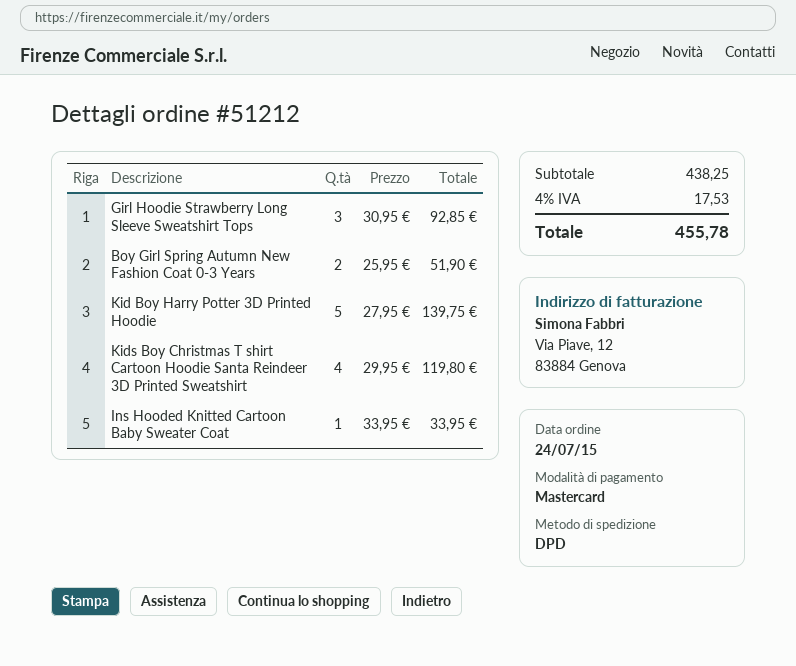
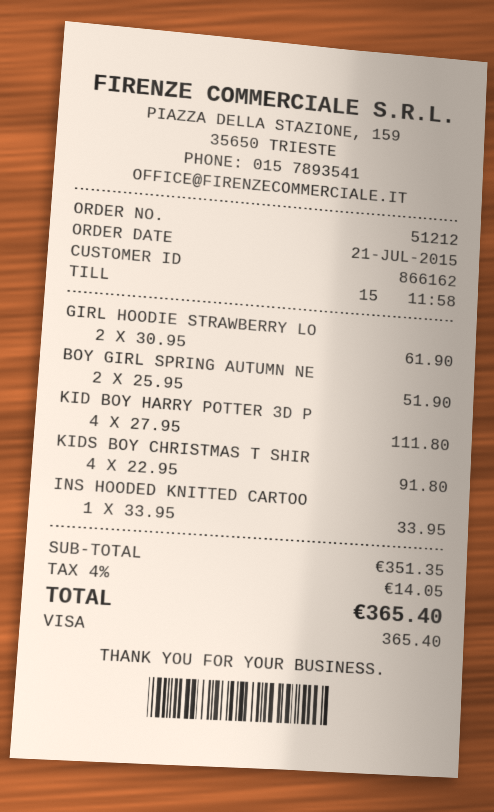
order date: 2015-07-24 -> 2015-07-21
payment method: Mastercard -> Visa
Girl Hoodie Strawberry Long Sleeve Sweatshirt Tops: 3 x 30.95 = 92.85 -> 2 x 30.95 = 61.90
Kid Boy Harry Potter 3D Printed Hoodie: 5 x 27.95 = 139.75 -> 4 x 27.95 = 111.80
Kids Boy Christmas T shirt Cartoon Hoodie Santa Reindeer 3D Printed Sweatshirt: 4 x 29.95 = 119.80 -> 4 x 22.95 = 91.80
subtotal: 438.25 -> 351.35
tax: 4% = 17.53 -> 4% = 14.05
total: 455.78 -> 365.40

